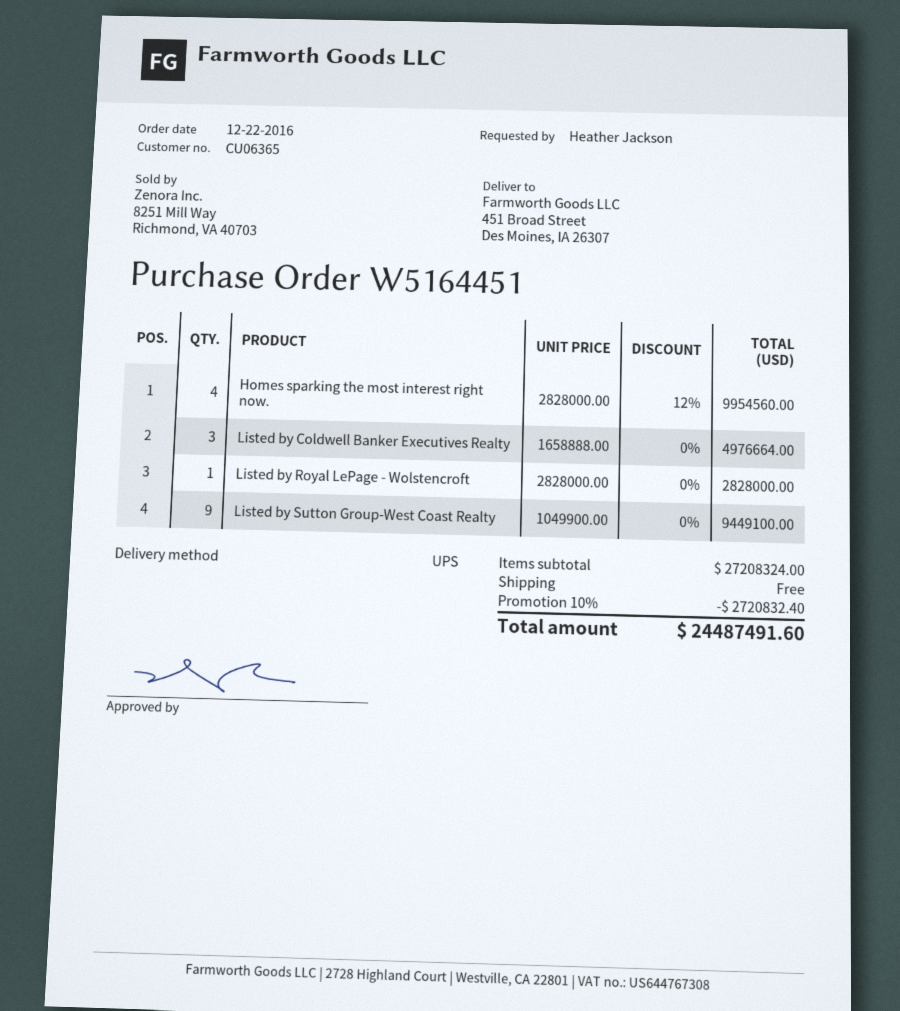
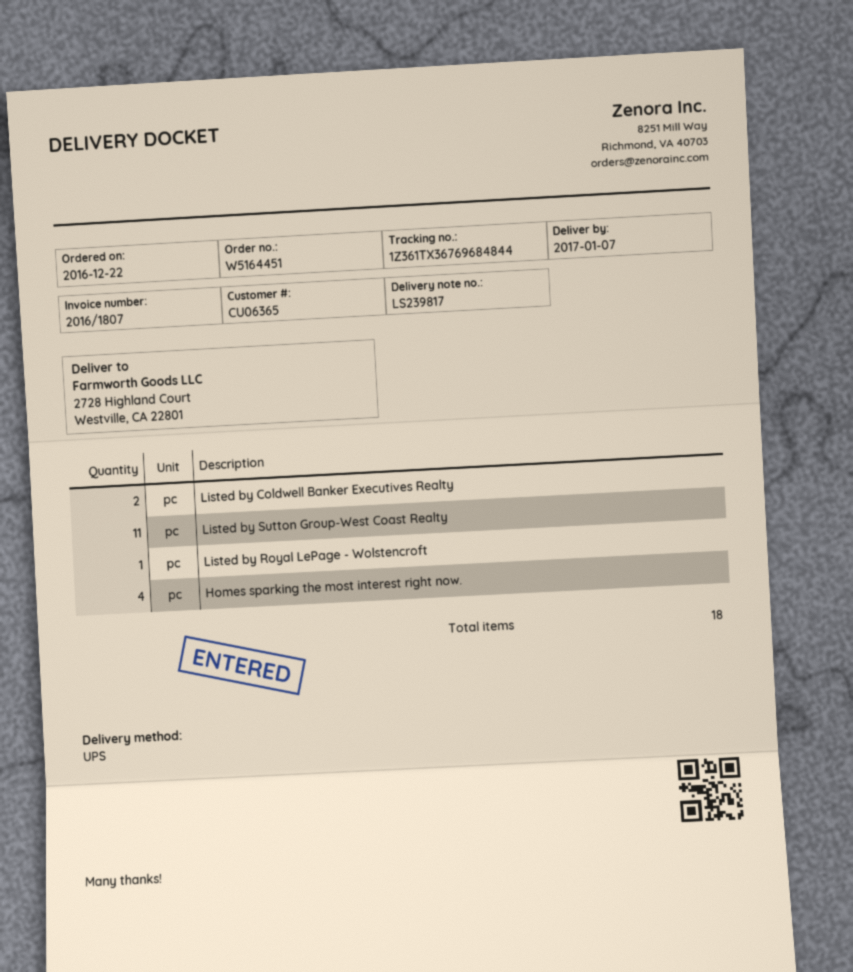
ship to: 451 Broad Street, Des Moines, IA 26307 -> 2728 Highland Court, Westville, CA 22801
Listed by Coldwell Banker Executives Realty: 3 -> 2
Listed by Sutton Group-West Coast Realty: 9 -> 11

